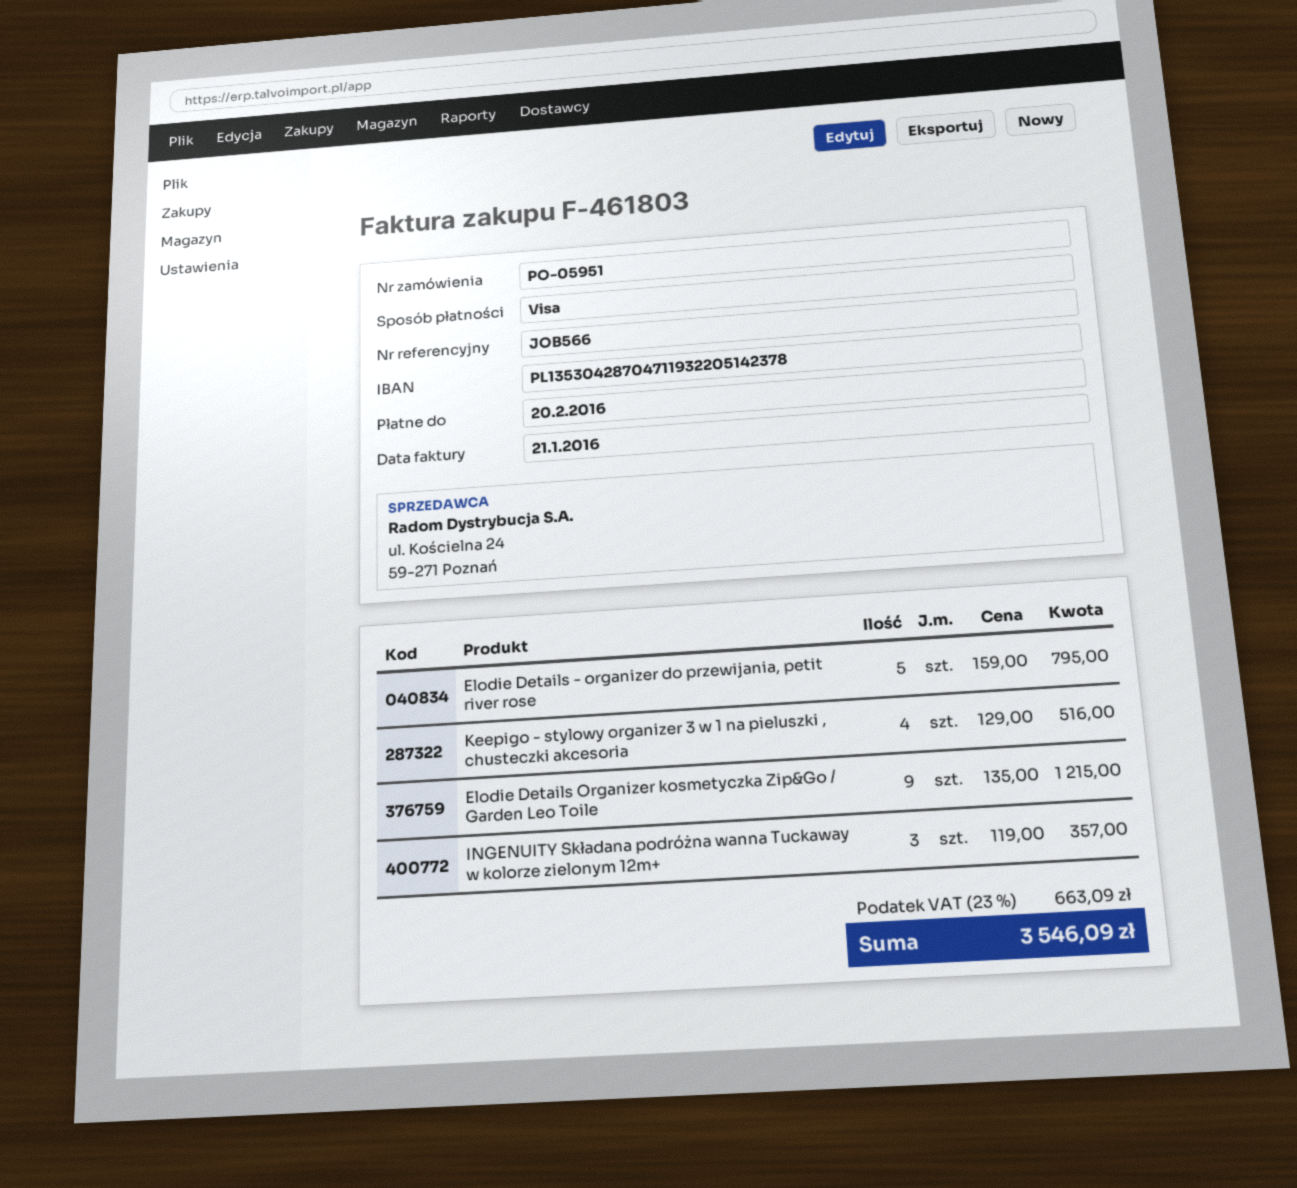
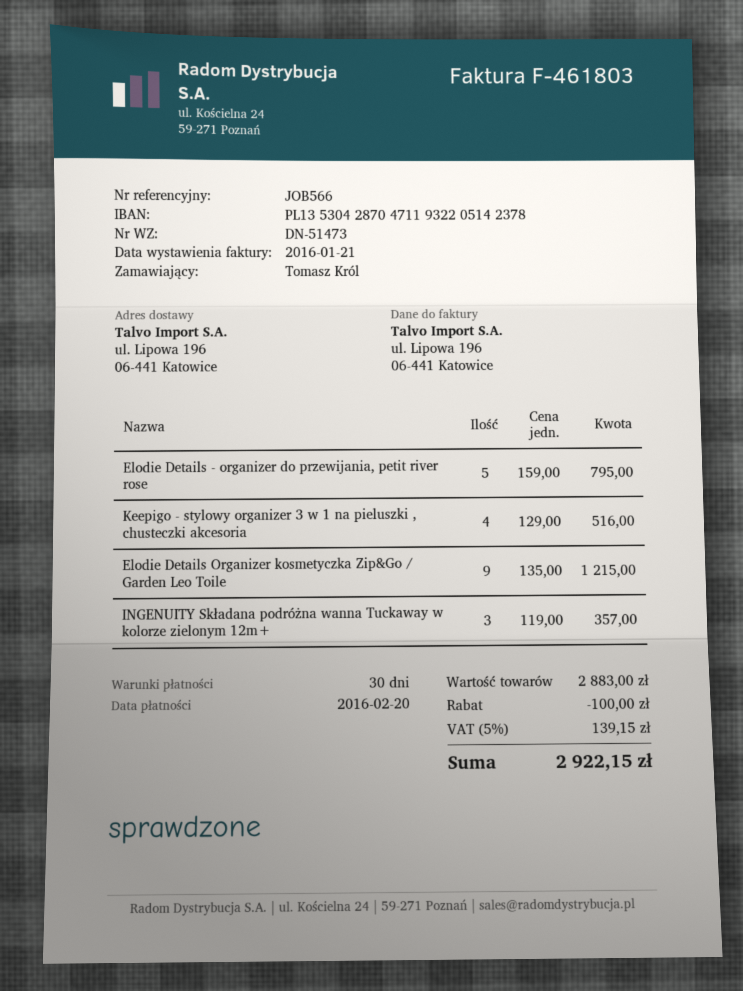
discount: none -> 100.00
tax: 23% = 663.09 -> 5% = 139.15
total: 3546.09 -> 2922.15

